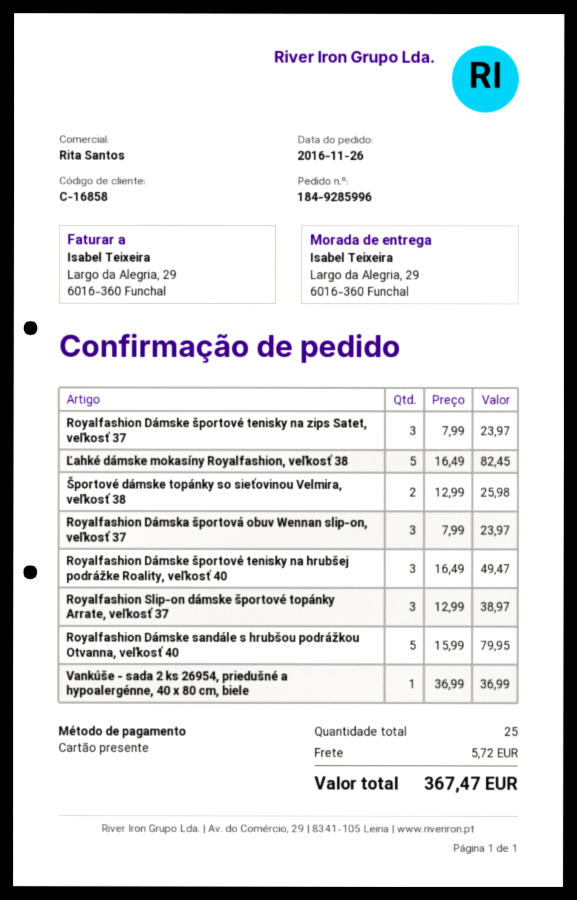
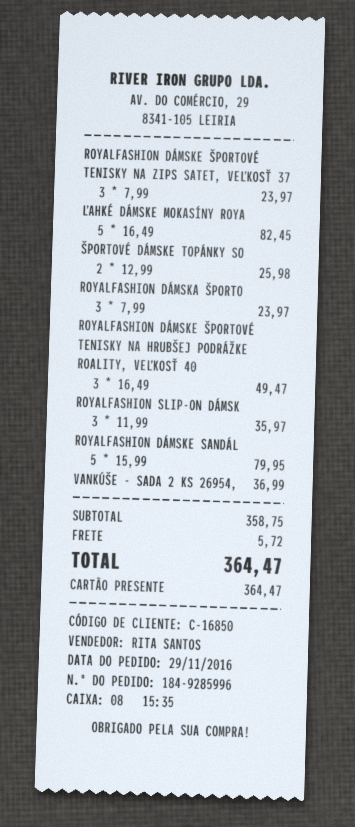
order date: 2016-11-26 -> 2016-11-29
customer number: C-16858 -> C-16850
Royalfashion Slip-on dámske športové topánky Arrate, veľkosť 37: 3 x 12.99 = 38.97 -> 3 x 11.99 = 35.97
total: 367.47 -> 364.47

